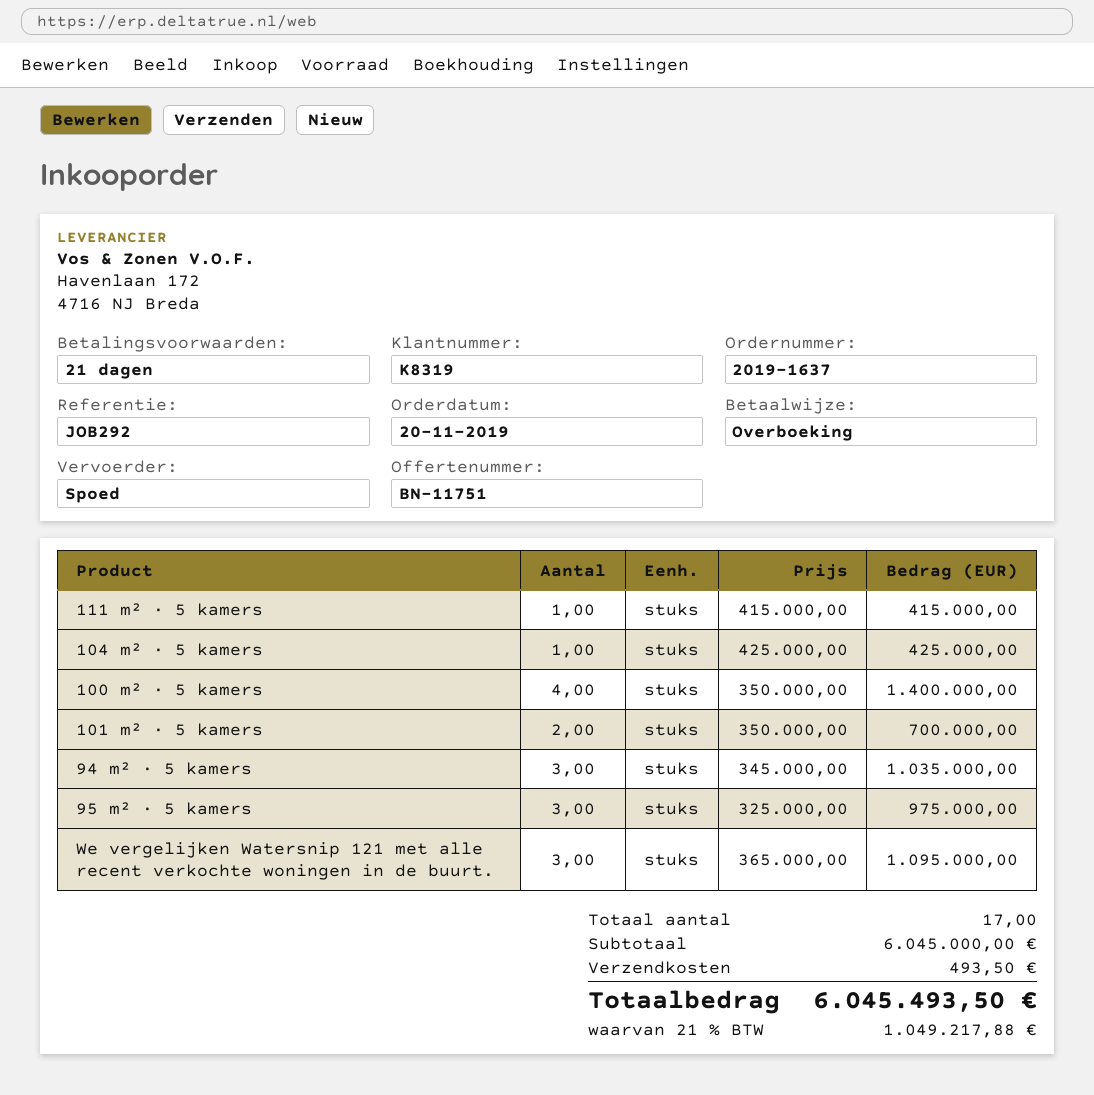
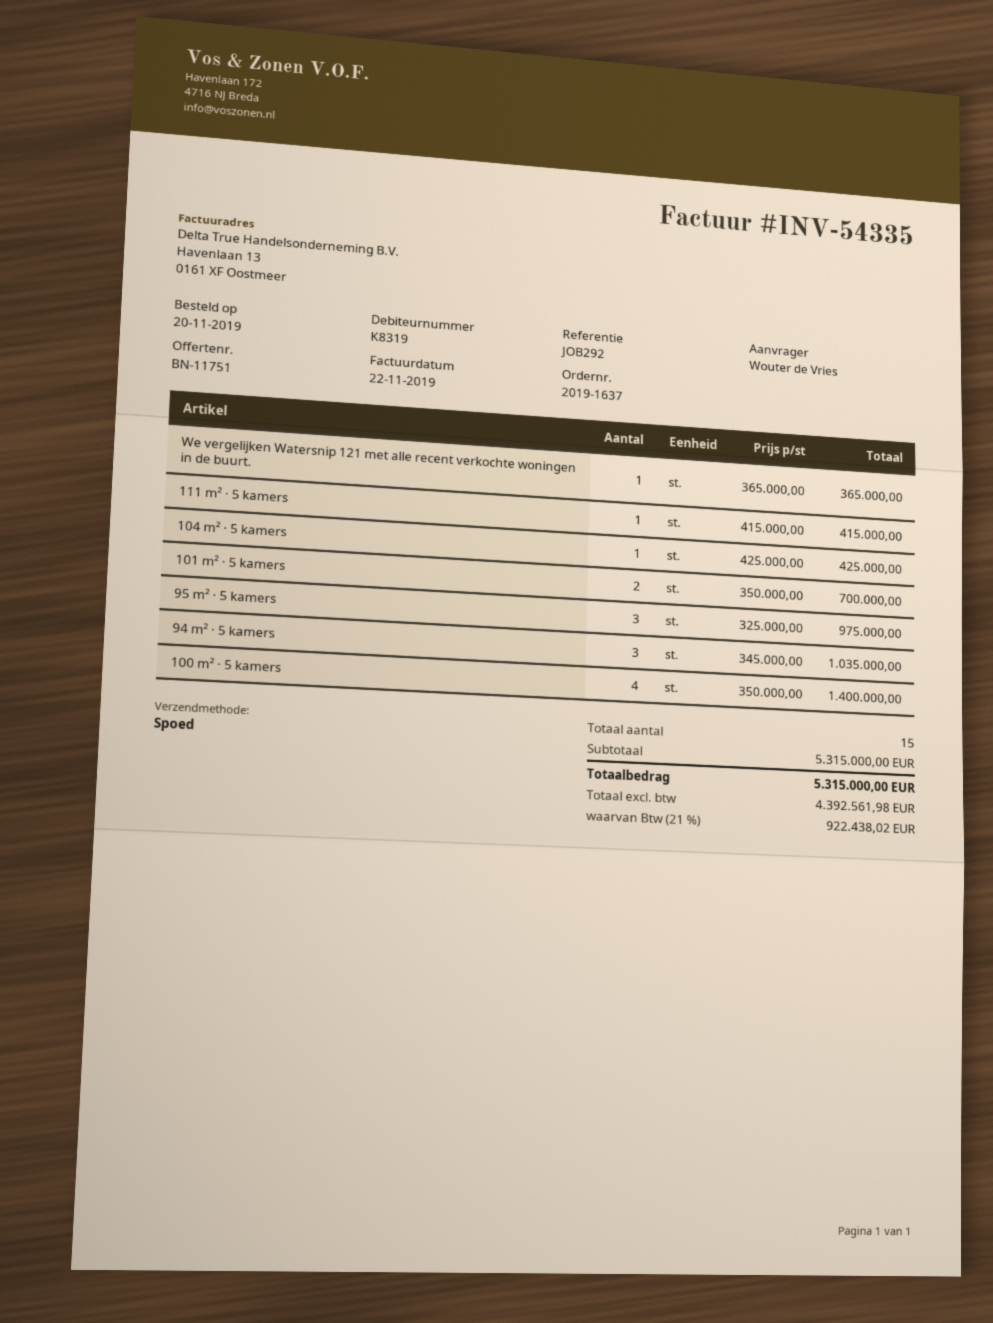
We vergelijken Watersnip 121 met alle recent verkochte woningen in de buurt.: 3 x 365000.00 = 1095000.00 -> 1 x 365000.00 = 365000.00
total quantity: 17 -> 15
subtotal: 6045000.00 -> 5315000.00
shipping: 493.50 -> none
tax: 21% = 1049217.88 -> 21% = 922438.02
total: 6045493.50 -> 5315000.00

